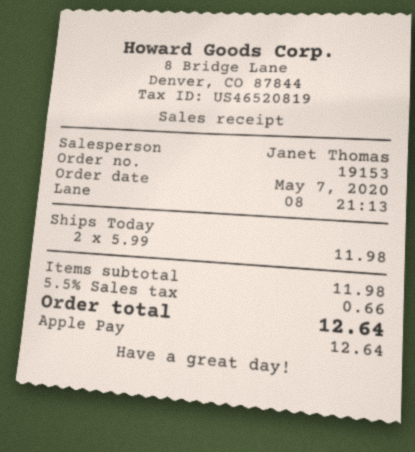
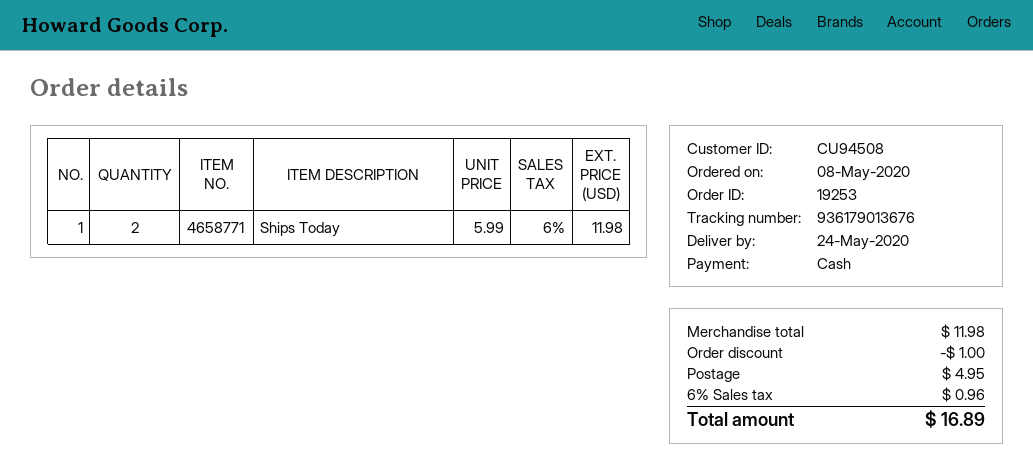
order number: 19153 -> 19253
order date: 2020-05-07 -> 2020-05-08
payment method: Apple Pay -> cash
discount: none -> 1.00
shipping: none -> 4.95
tax: 5.5% = 0.66 -> 6% = 0.96
total: 12.64 -> 16.89

